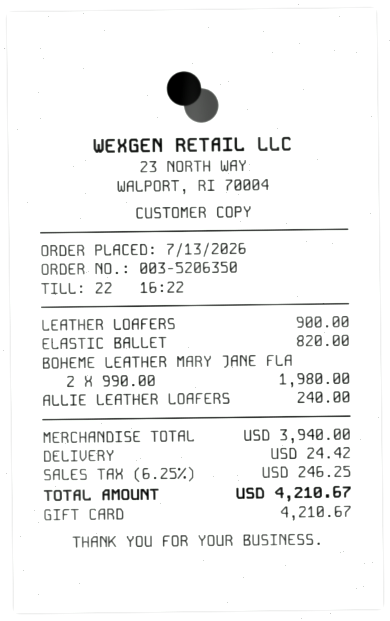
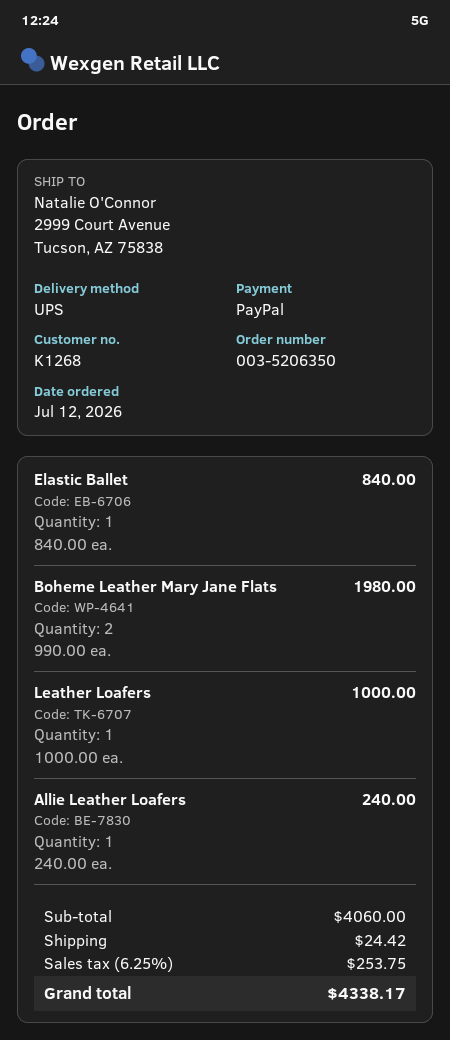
order date: 2026-07-13 -> 2026-07-12
payment method: gift card -> PayPal
LEATHER LOAFERS: 1 x 900.00 = 900.00 -> 1 x 1000.00 = 1000.00
ELASTIC BALLET: 1 x 820.00 = 820.00 -> 1 x 840.00 = 840.00
subtotal: 3940.00 -> 4060.00
tax: 6.25% = 246.25 -> 6.25% = 253.75
total: 4210.67 -> 4338.17

